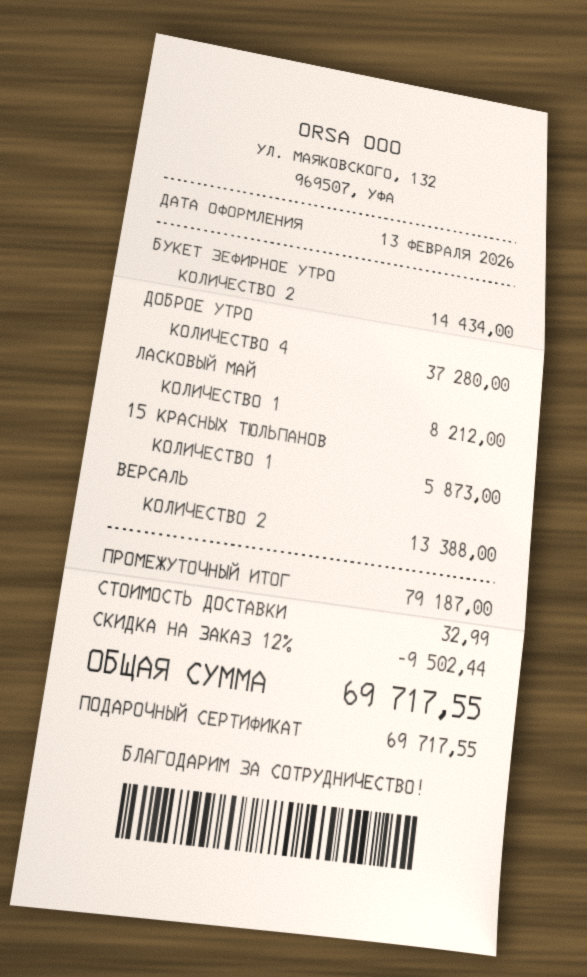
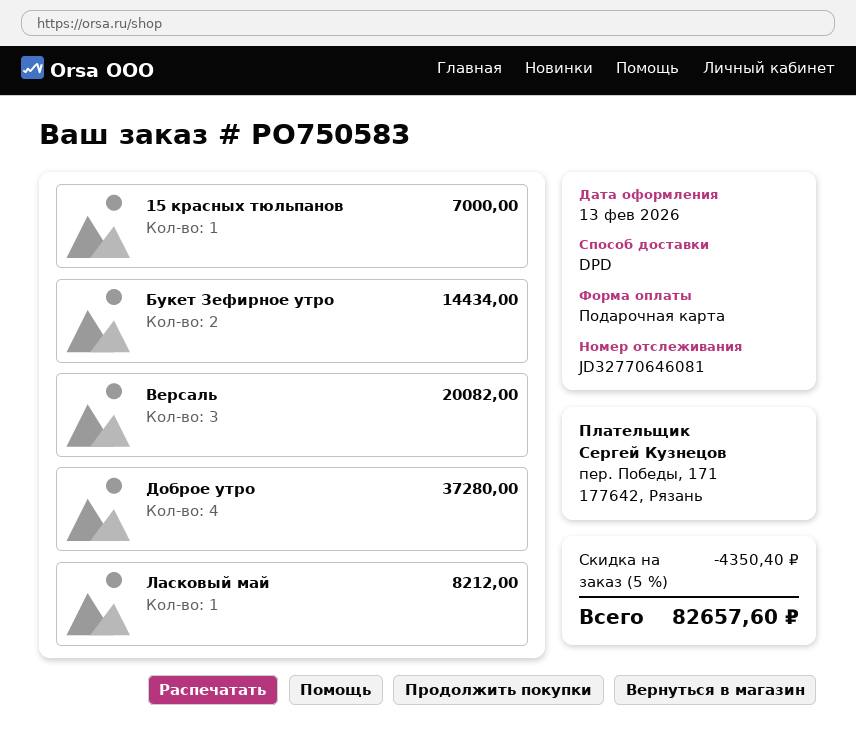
15 КРАСНЫХ ТЮЛЬПАНОВ: 1 for 5873.00 -> 1 for 7000.00
ВЕРСАЛЬ: 2 for 13388.00 -> 3 for 20082.00
discount: 12% = 9502.44 -> 5% = 4350.40
shipping: 32.99 -> none
total: 69717.55 -> 82657.60

